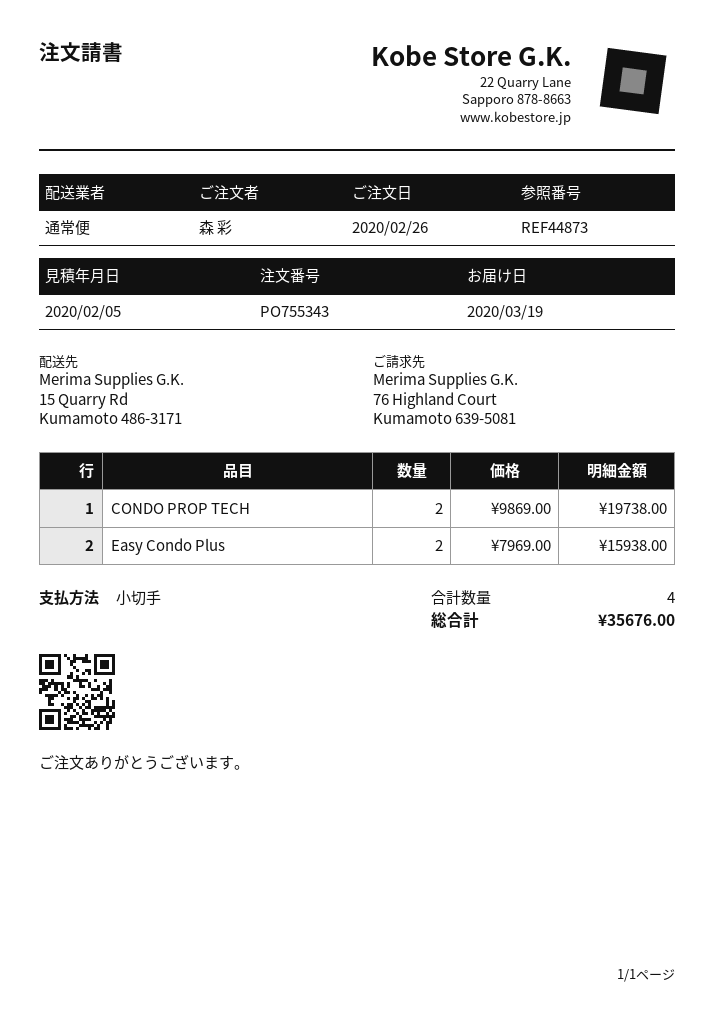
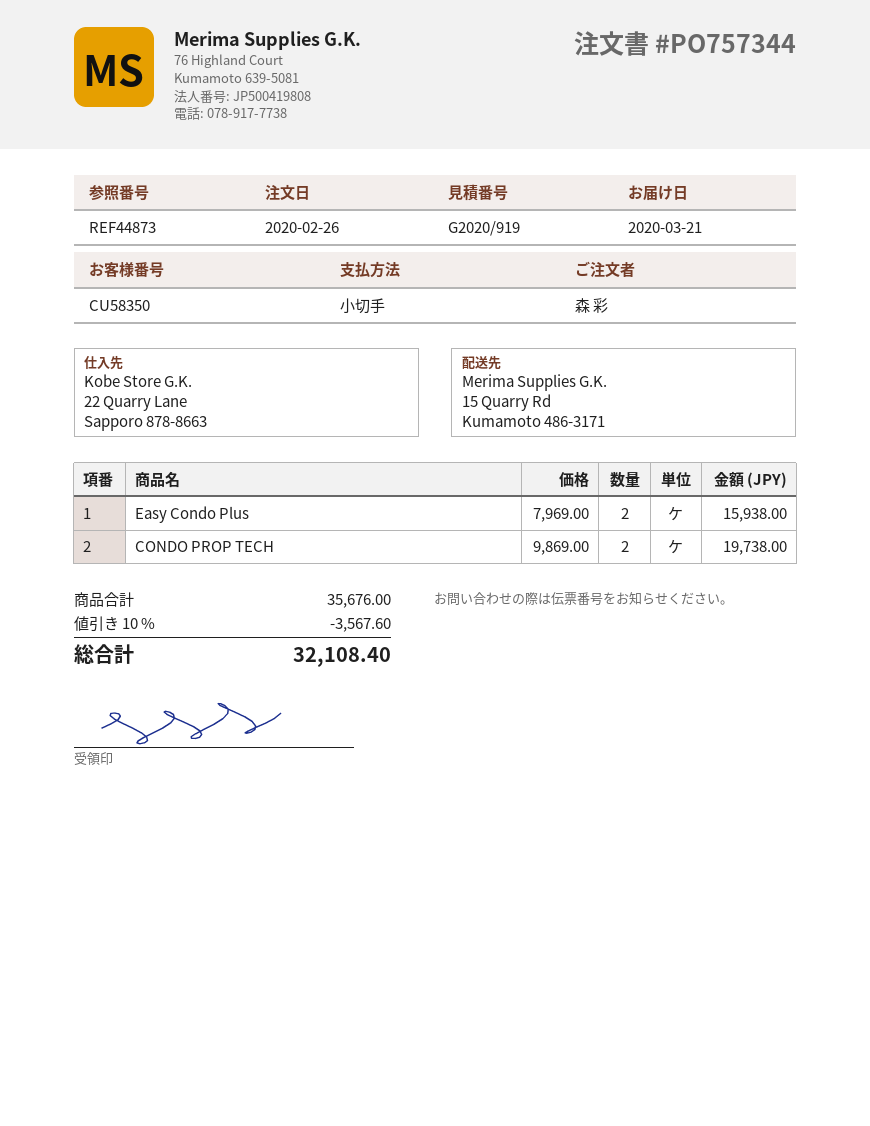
order number: PO755343 -> PO757344
delivery date: 2020-03-19 -> 2020-03-21
discount: none -> 10% = 3567.60
total: 35676.00 -> 32108.40

